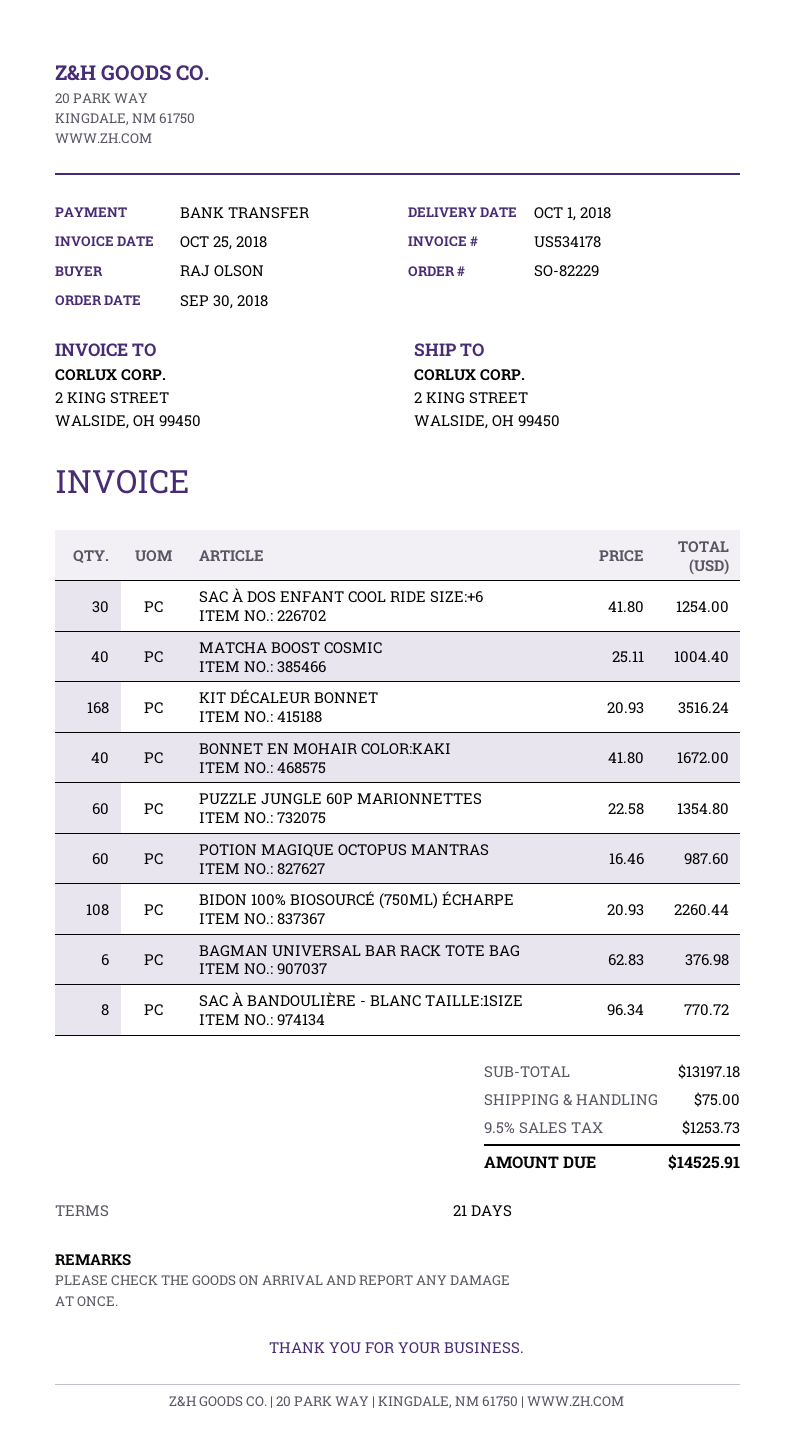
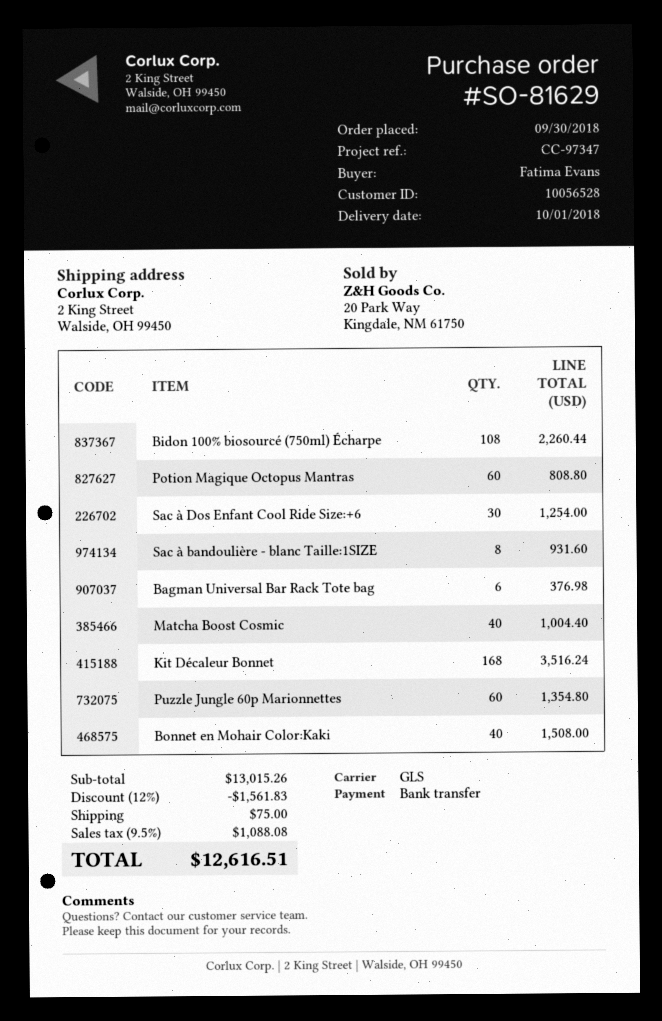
order number: SO-82229 -> SO-81629
ordered by: RAJ OLSON -> Fatima Evans
BONNET EN MOHAIR COLOR:KAKI: 40 for 1672.00 -> 40 for 1508.00
POTION MAGIQUE OCTOPUS MANTRAS: 60 for 987.60 -> 60 for 808.80
SAC À BANDOULIÈRE - BLANC TAILLE:1SIZE: 8 for 770.72 -> 8 for 931.60
subtotal: 13197.18 -> 13015.26
discount: none -> 12% = 1561.83
tax: 9.5% = 1253.73 -> 9.5% = 1088.08
total: 14525.91 -> 12616.51

